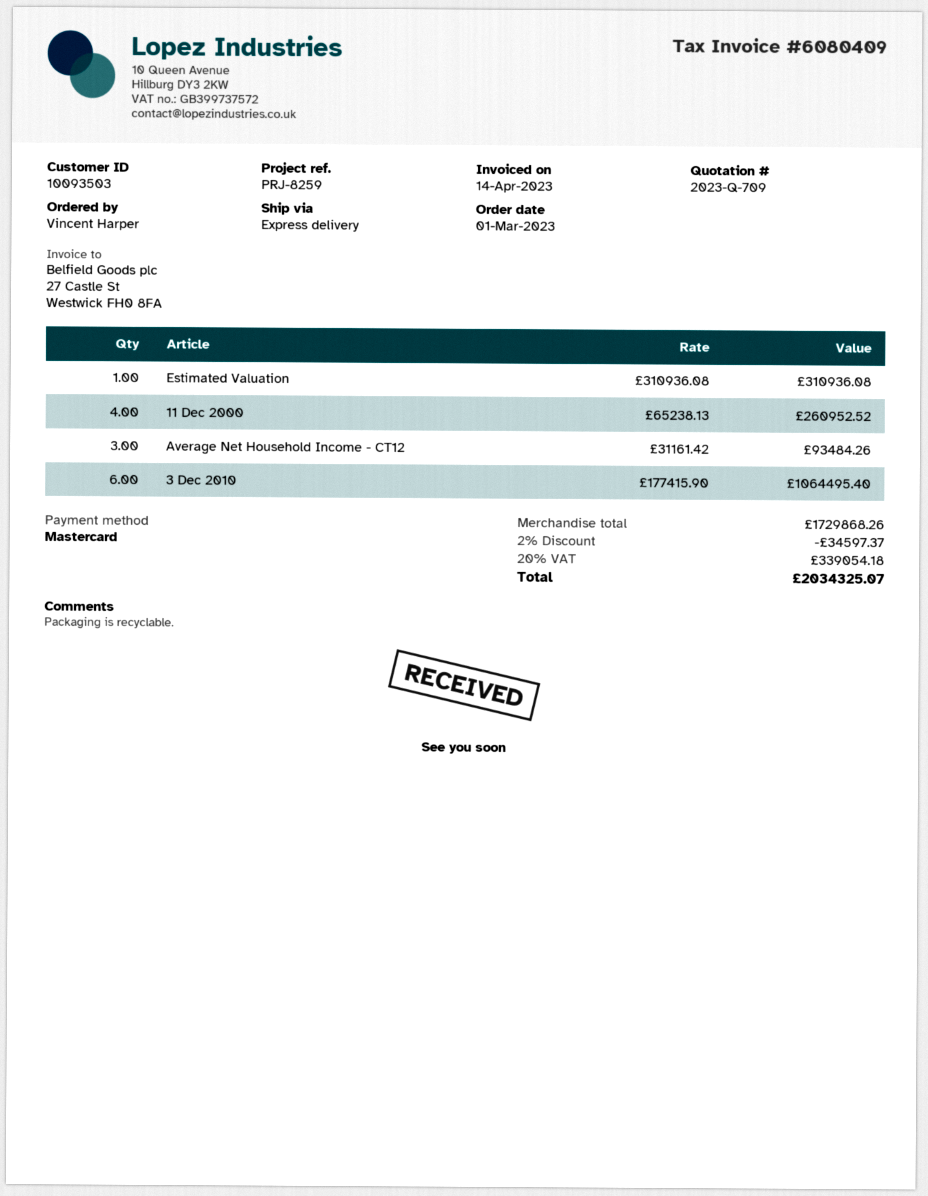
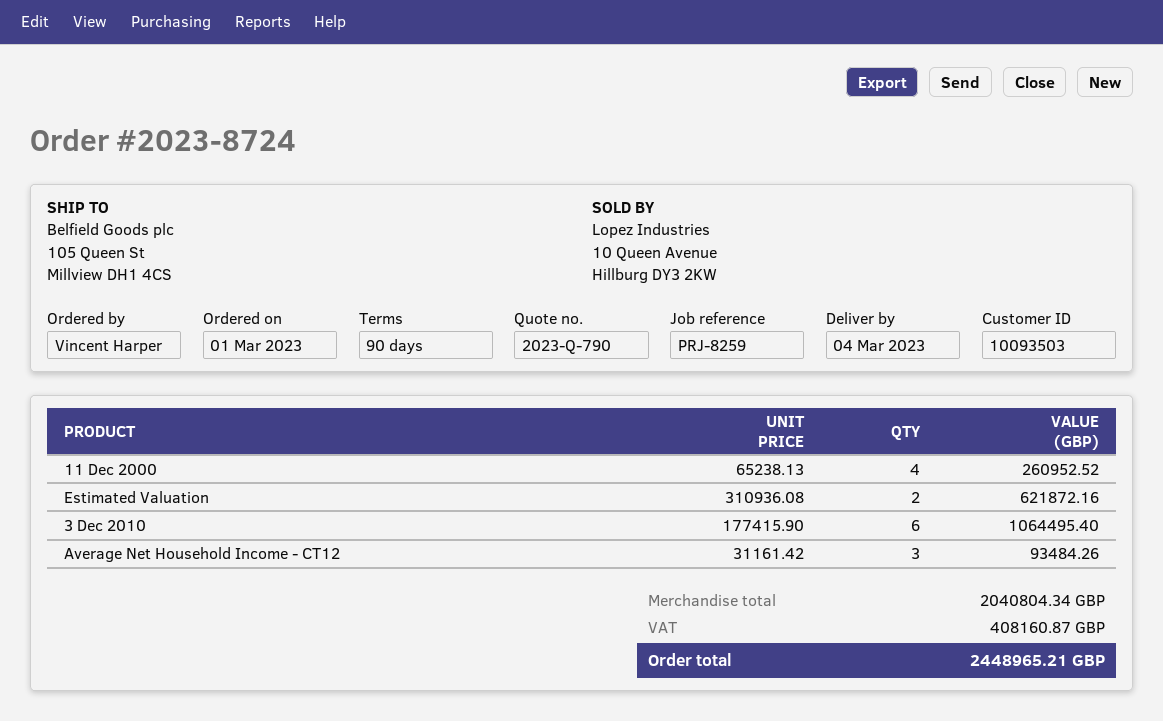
quote number: 2023-Q-709 -> 2023-Q-790
Estimated Valuation: 1 x 310936.08 = 310936.08 -> 2 x 310936.08 = 621872.16
subtotal: 1729868.26 -> 2040804.34
discount: 2% = 34597.37 -> none
tax: 339054.18 -> 408160.87
total: 2034325.07 -> 2448965.21

